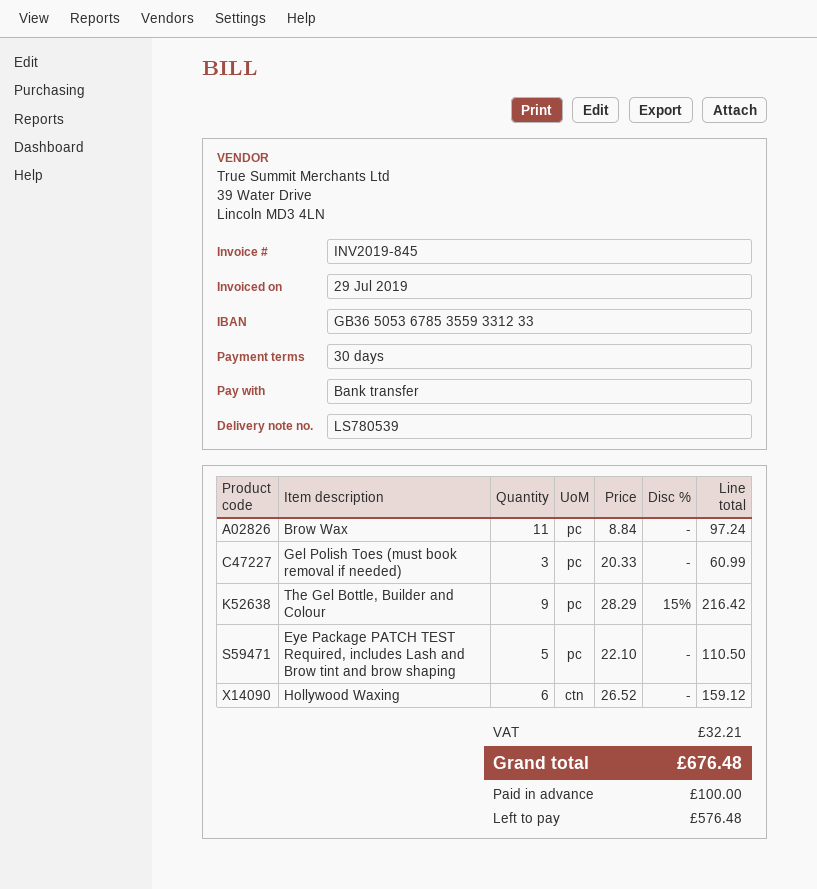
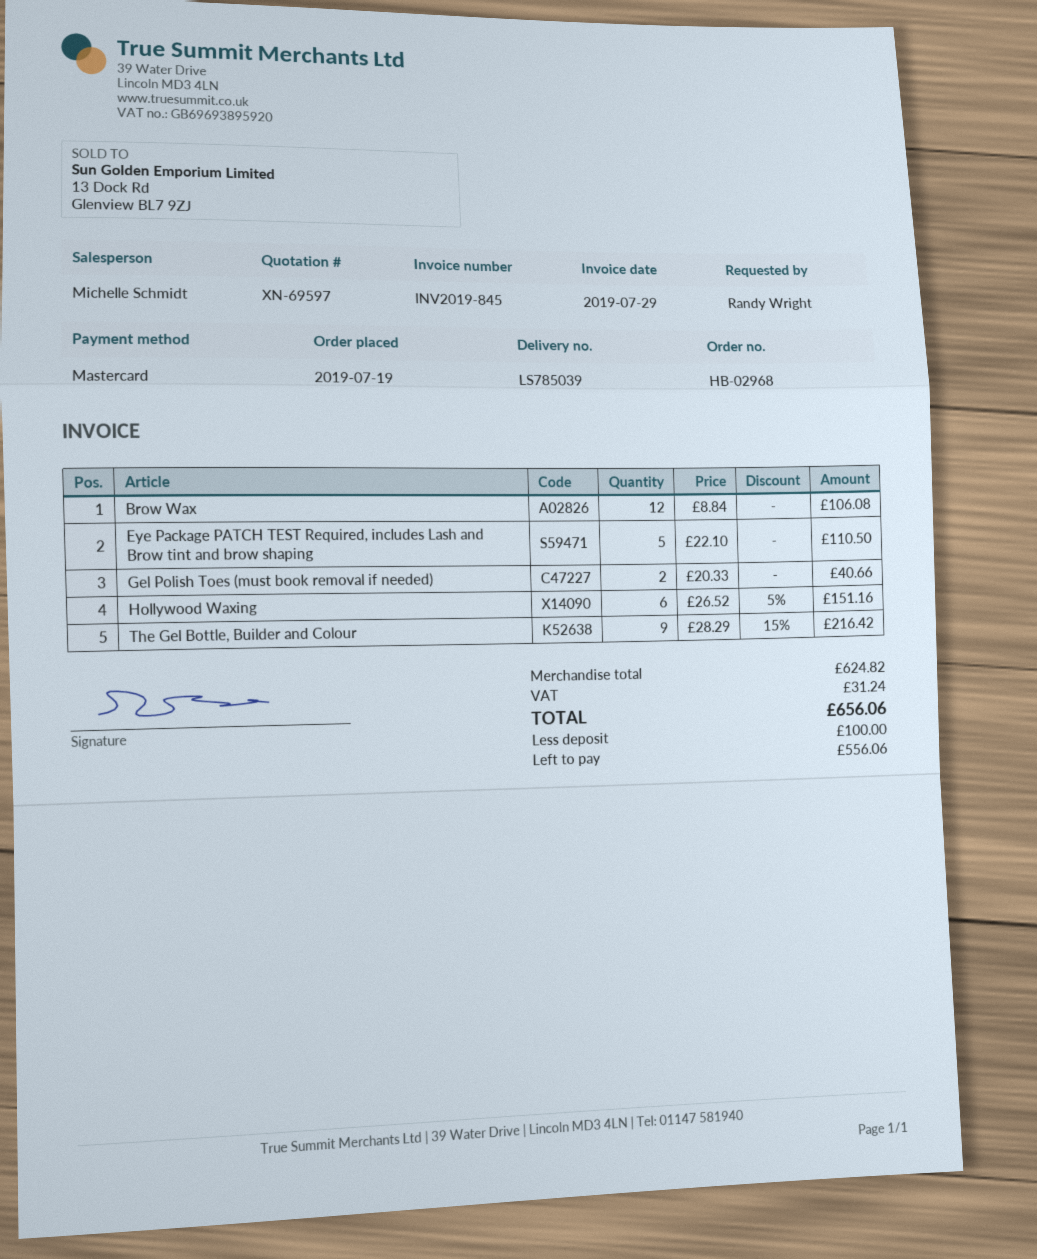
delivery note number: LS780539 -> LS785039
payment method: bank transfer -> Mastercard
Brow Wax: 11 x 8.84 = 97.24 -> 12 x 8.84 = 106.08
Gel Polish Toes (must book removal if needed): 3 x 20.33 = 60.99 -> 2 x 20.33 = 40.66
Hollywood Waxing: 6 x 26.52 = 159.12 -> 6 x 26.52 - 5% = 151.16
tax: 32.21 -> 31.24
total: 676.48 -> 656.06
balance: 576.48 -> 556.06

